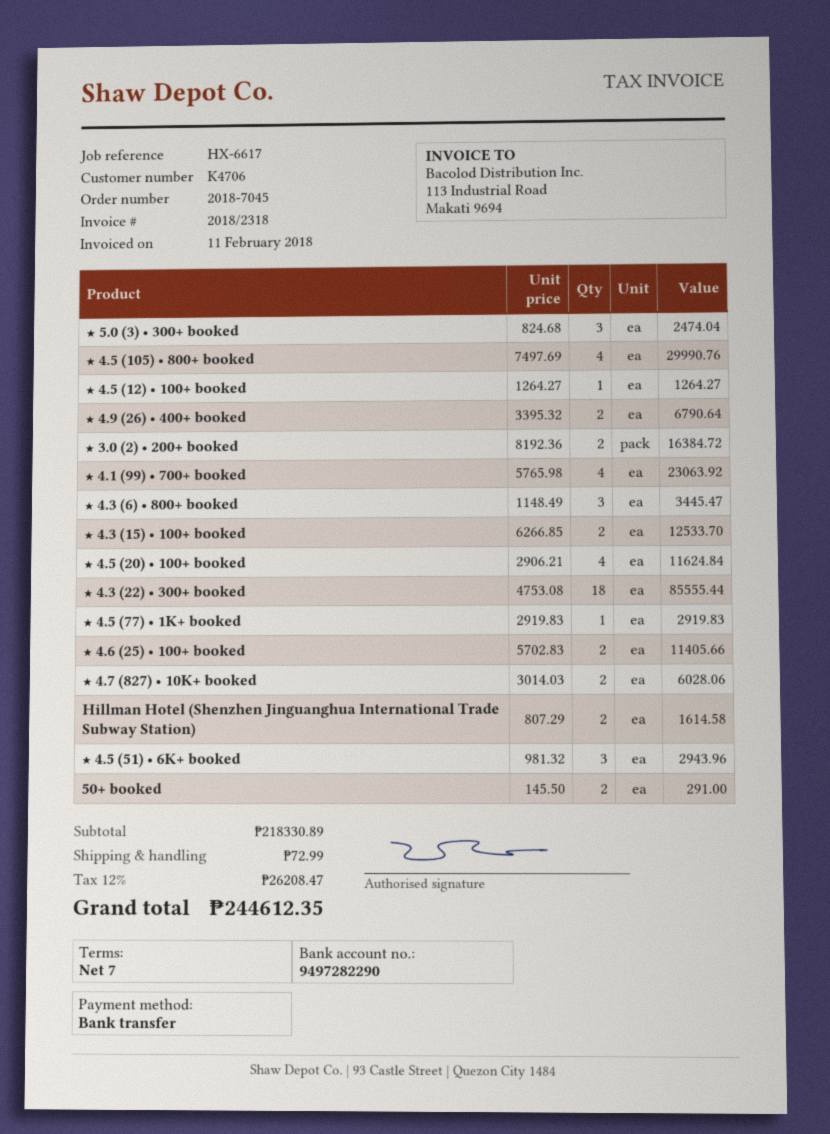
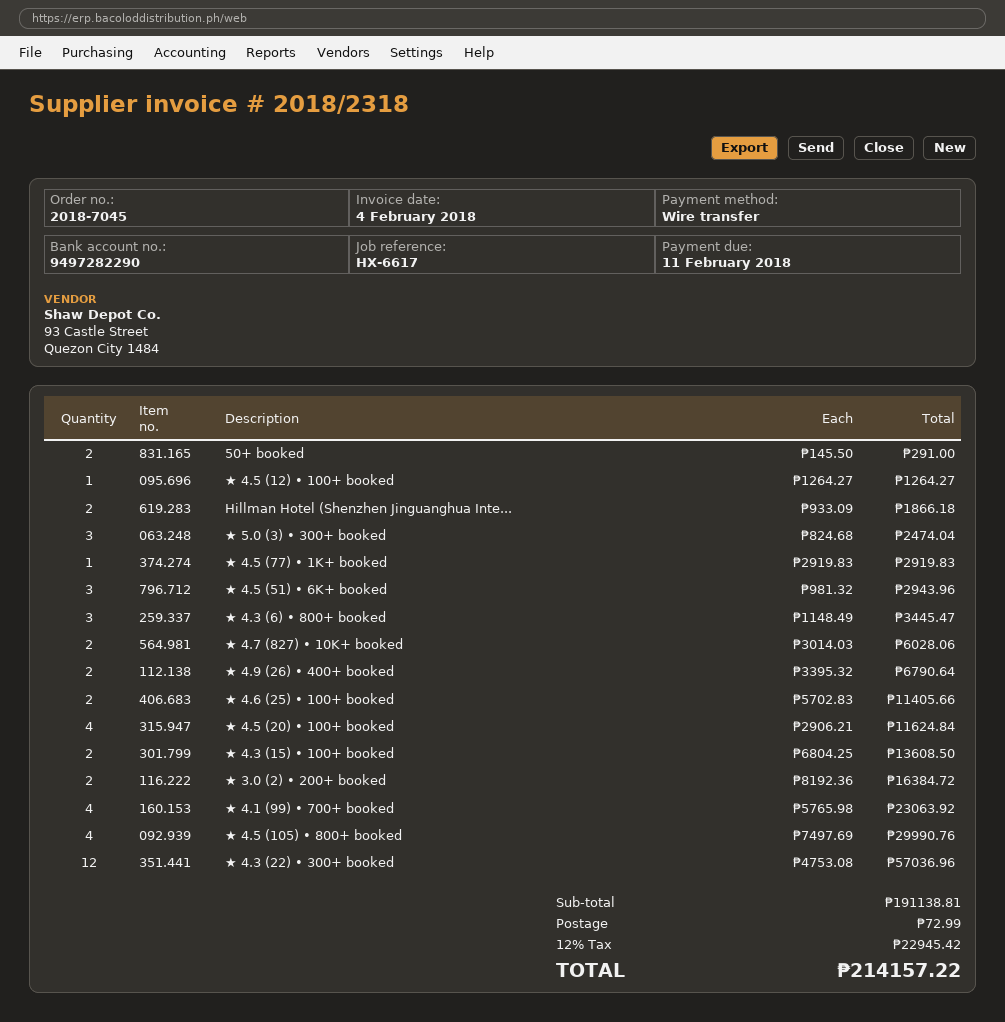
invoice date: 2018-02-11 -> 2018-02-04
★ 4.3 (15) • 100+ booked: 2 x 6266.85 = 12533.70 -> 2 x 6804.25 = 13608.50
★ 4.3 (22) • 300+ booked: 18 x 4753.08 = 85555.44 -> 12 x 4753.08 = 57036.96
Hillman Hotel (Shenzhen Jinguanghua International Trade Subway Station): 2 x 807.29 = 1614.58 -> 2 x 933.09 = 1866.18
subtotal: 218330.89 -> 191138.81
tax: 12% = 26208.47 -> 12% = 22945.42
total: 244612.35 -> 214157.22

